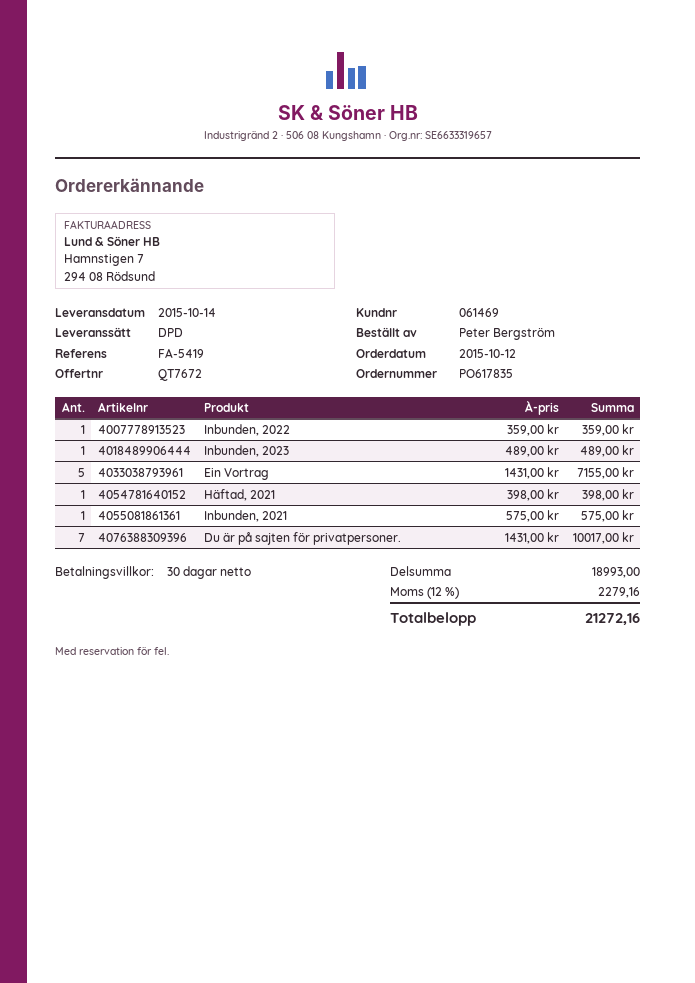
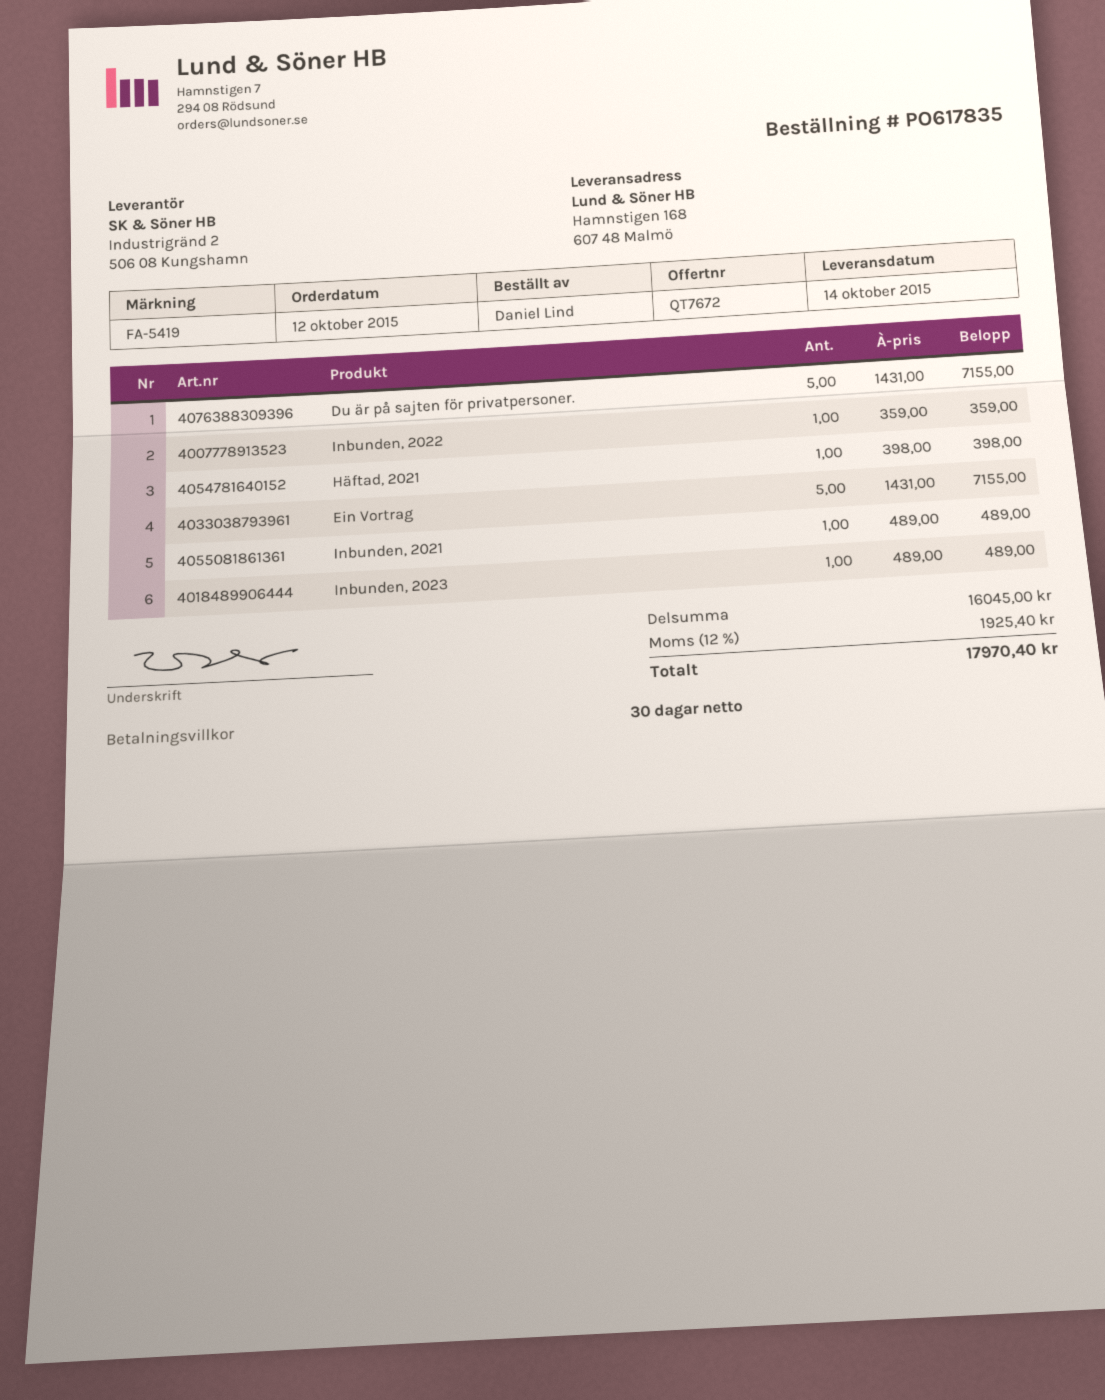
ordered by: Peter Bergström -> Daniel Lind
Inbunden, 2021: 1 x 575.00 = 575.00 -> 1 x 489.00 = 489.00
Du är på sajten för privatpersoner.: 7 x 1431.00 = 10017.00 -> 5 x 1431.00 = 7155.00
subtotal: 18993.00 -> 16045.00
tax: 12% = 2279.16 -> 12% = 1925.40
total: 21272.16 -> 17970.40

